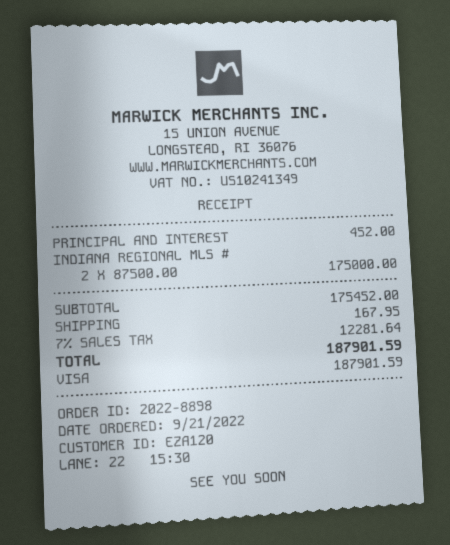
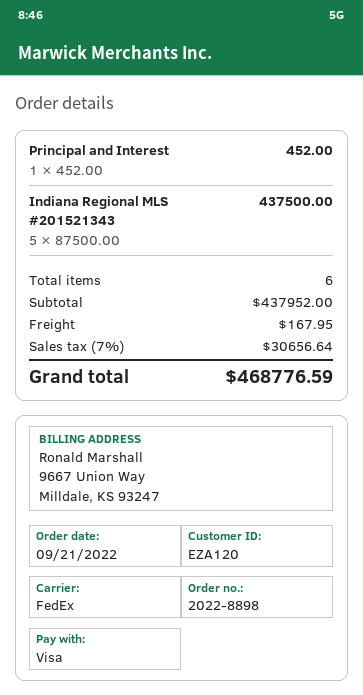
INDIANA REGIONAL MLS #: 2 x 87500.00 = 175000.00 -> 5 x 87500.00 = 437500.00
subtotal: 175452.00 -> 437952.00
tax: 7% = 12281.64 -> 7% = 30656.64
total: 187901.59 -> 468776.59

